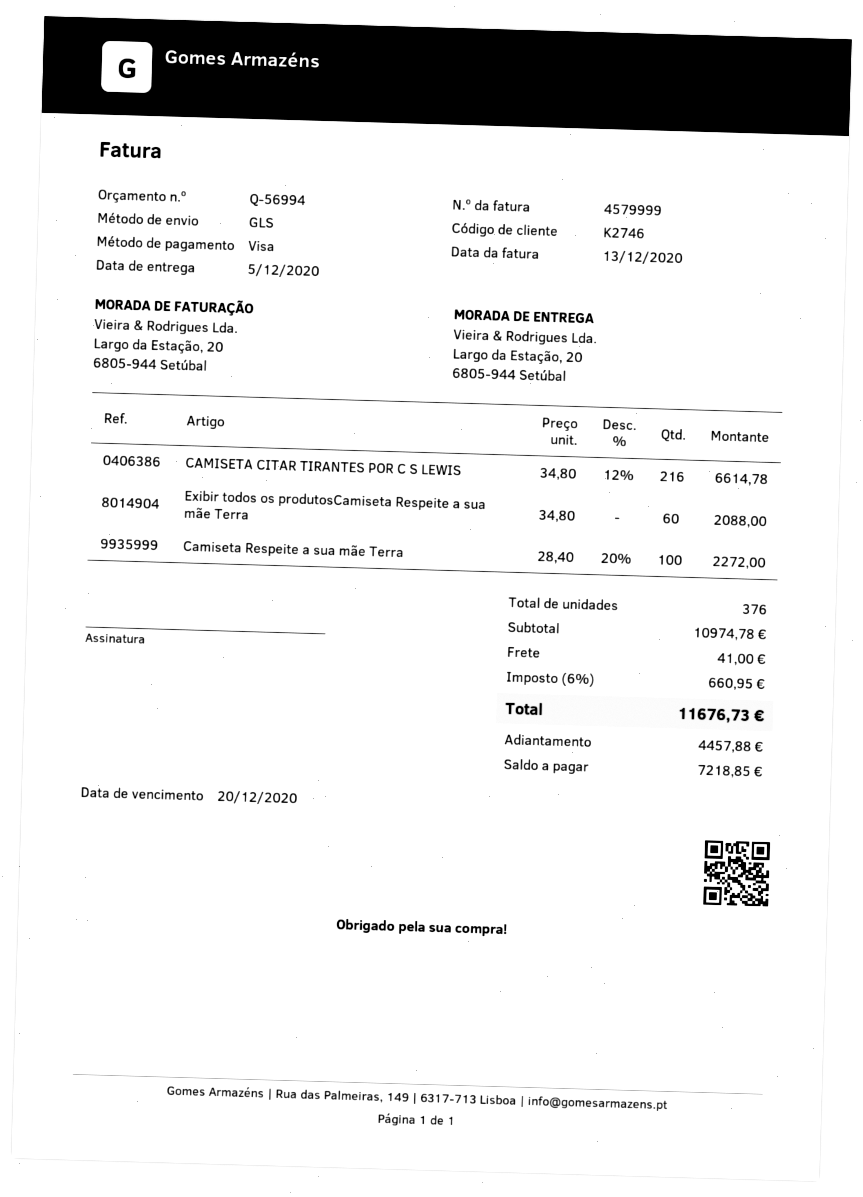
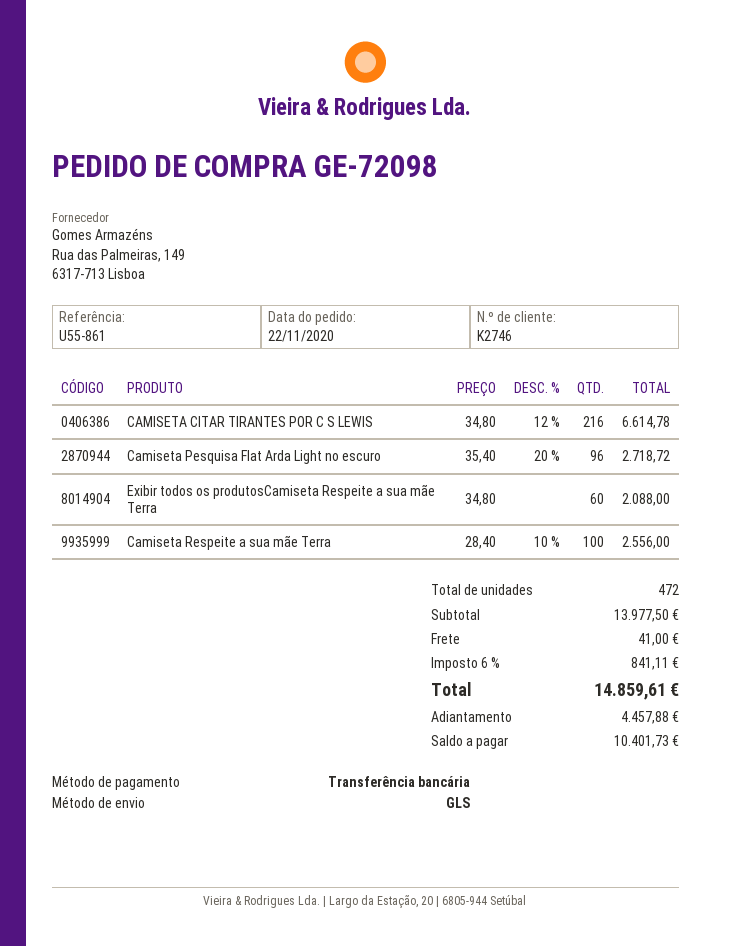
payment method: Visa -> bank transfer
Camiseta Respeite a sua mãe Terra: 100 x 28.40 - 20% = 2272.00 -> 100 x 28.40 - 10% = 2556.00
Camiseta Pesquisa Flat Arda Light no escuro: none -> 96 x 35.40 - 20% = 2718.72
total quantity: 376 -> 472
subtotal: 10974.78 -> 13977.50
tax: 6% = 660.95 -> 6% = 841.11
total: 11676.73 -> 14859.61
balance: 7218.85 -> 10401.73

